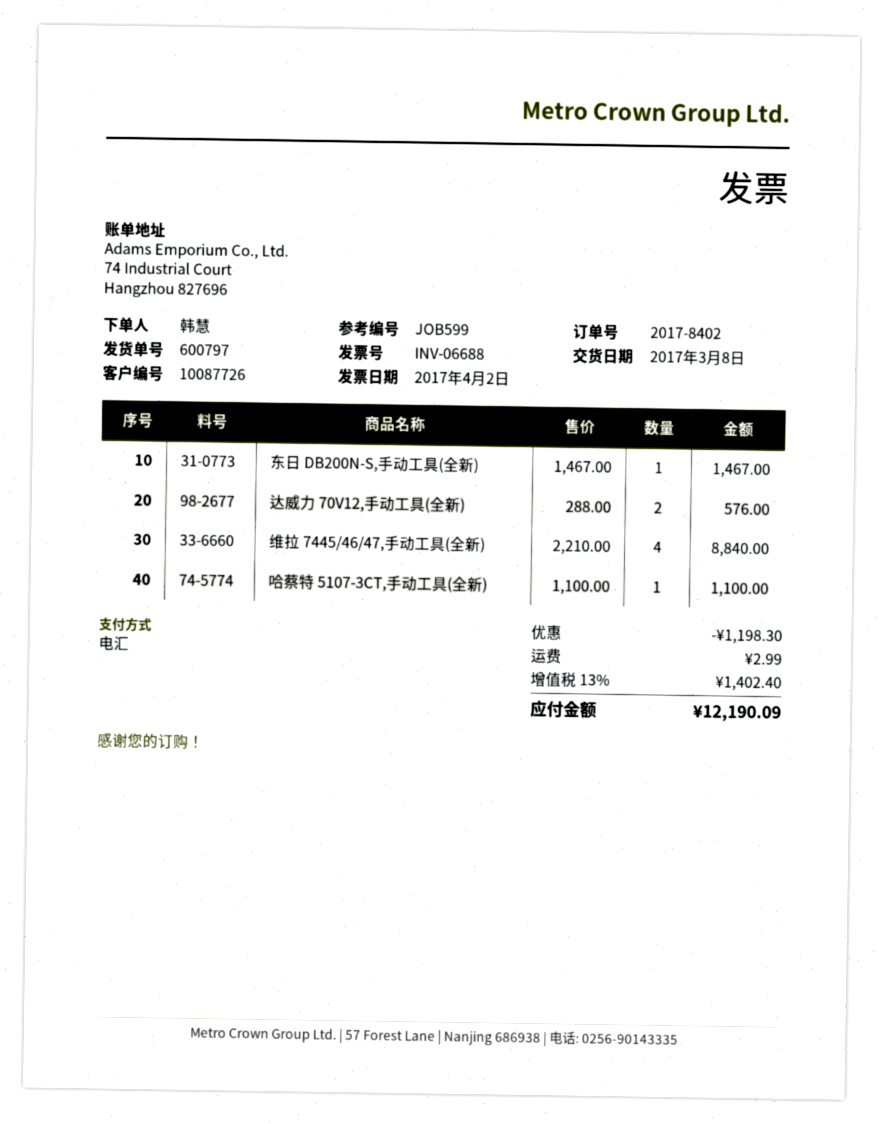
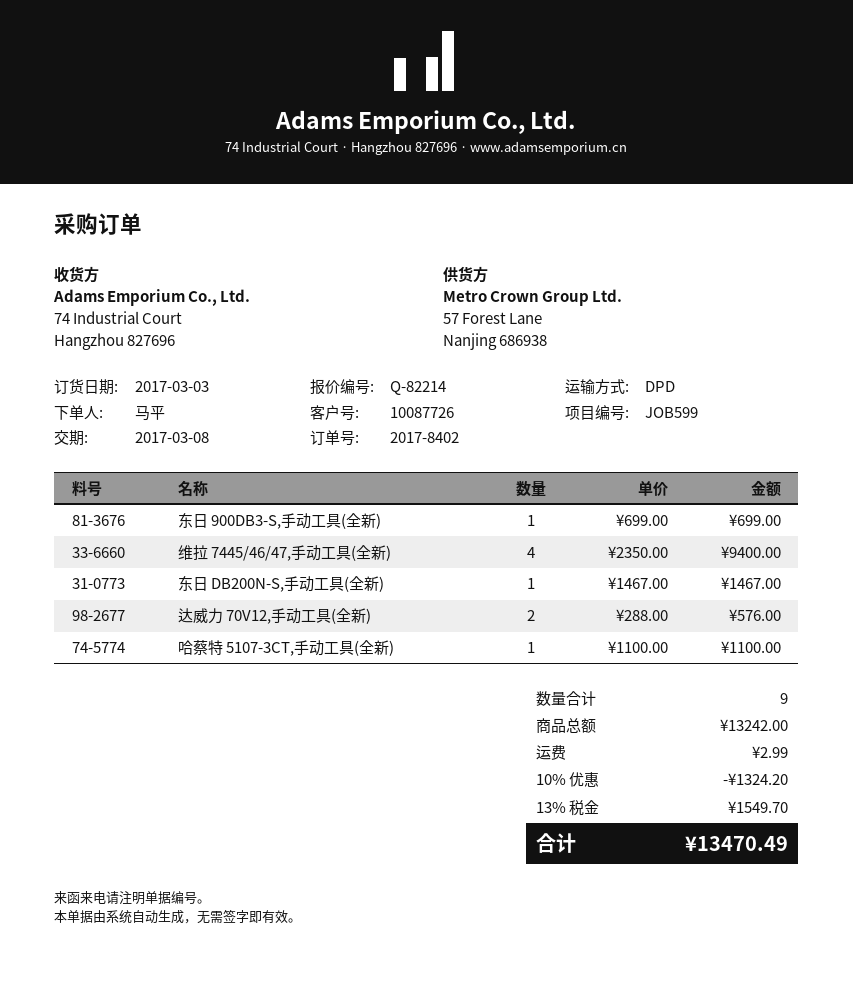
ordered by: 韩慧 -> 马平
维拉 7445/46/47,手动工具(全新): 4 x 2210.00 = 8840.00 -> 4 x 2350.00 = 9400.00
东日 900DB3-S,手动工具(全新): none -> 1 x 699.00 = 699.00
discount: 1198.30 -> 1324.20
tax: 13% = 1402.40 -> 13% = 1549.70
total: 12190.09 -> 13470.49

